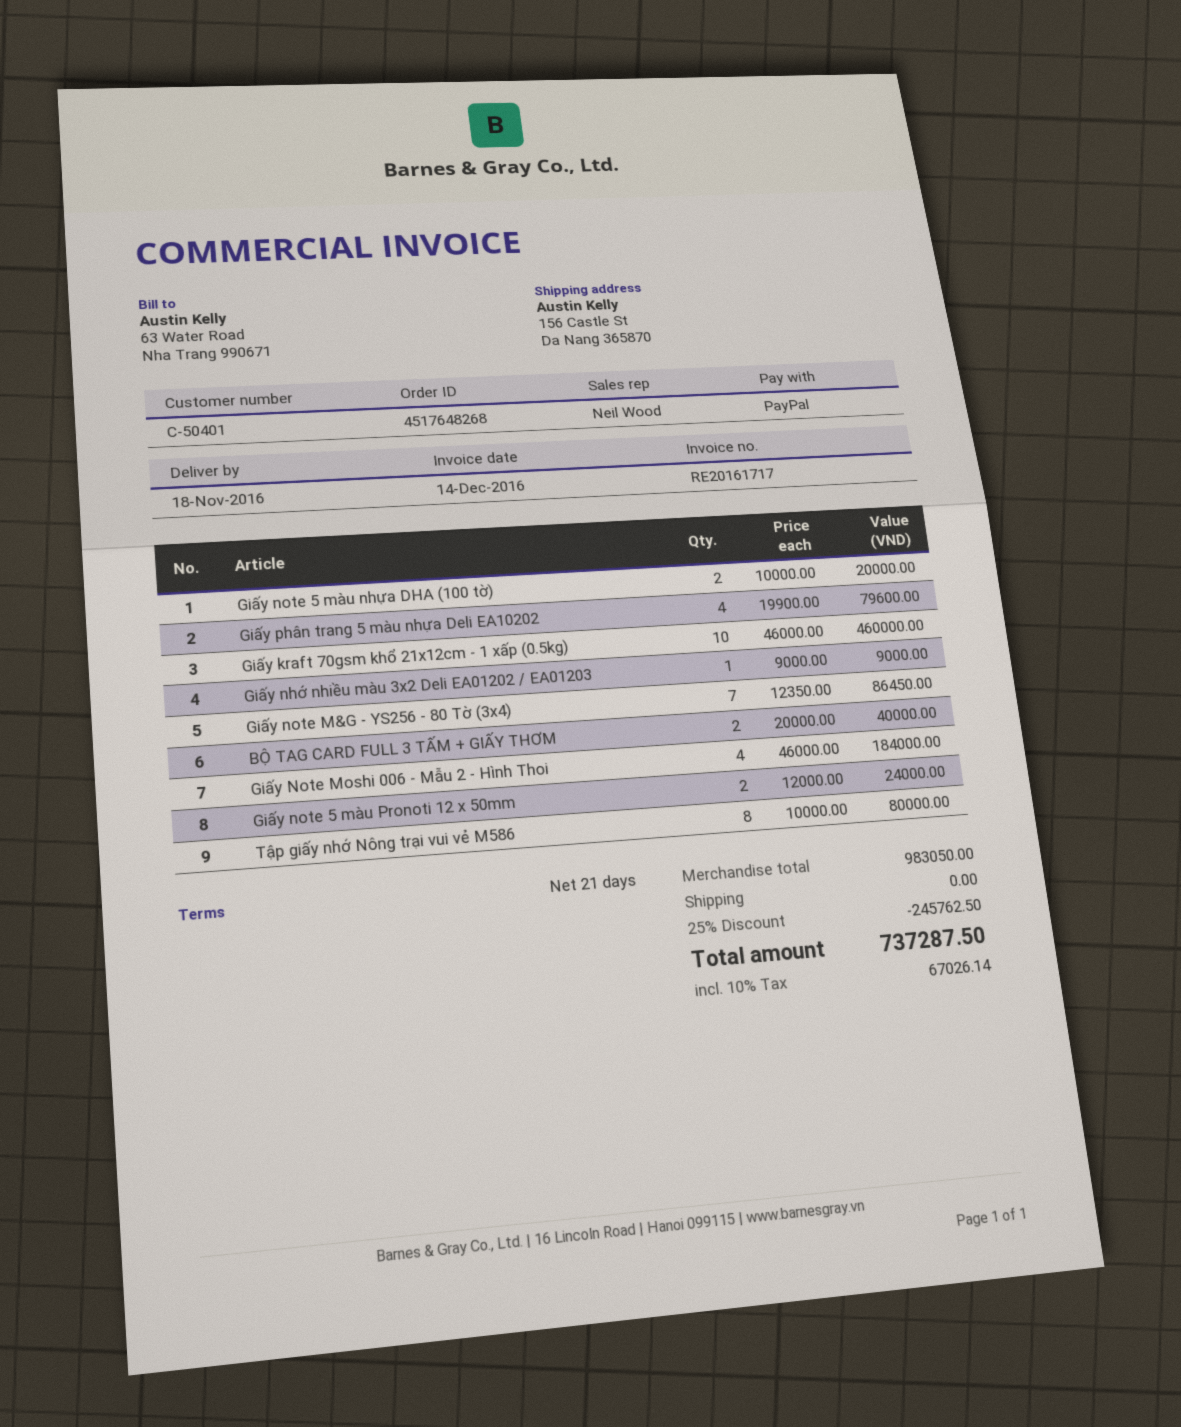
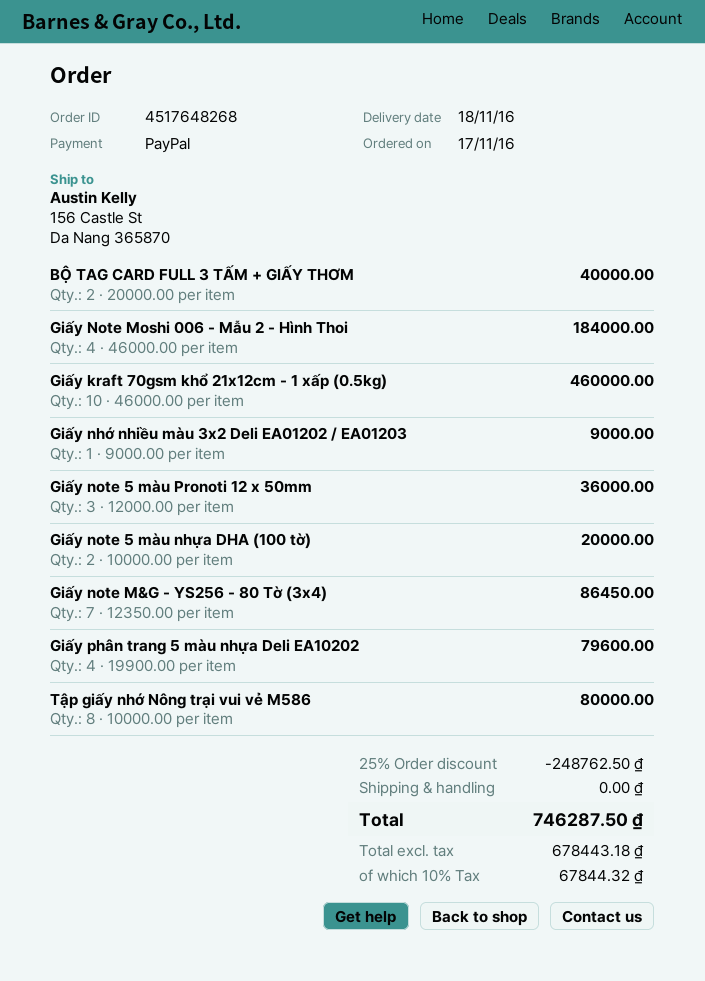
Giấy note 5 màu Pronoti 12 x 50mm: 2 x 12000.00 = 24000.00 -> 3 x 12000.00 = 36000.00
discount: 25% = 245762.50 -> 25% = 248762.50
tax: 10% = 67026.14 -> 10% = 67844.32
total: 737287.50 -> 746287.50

